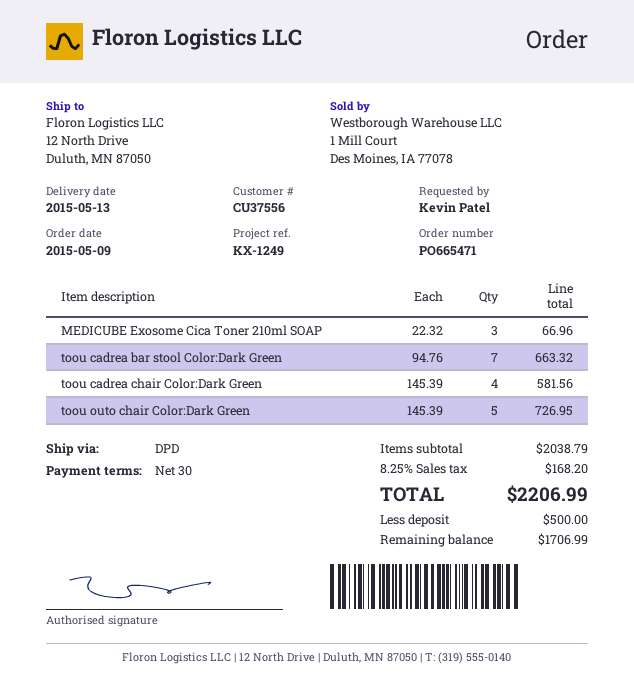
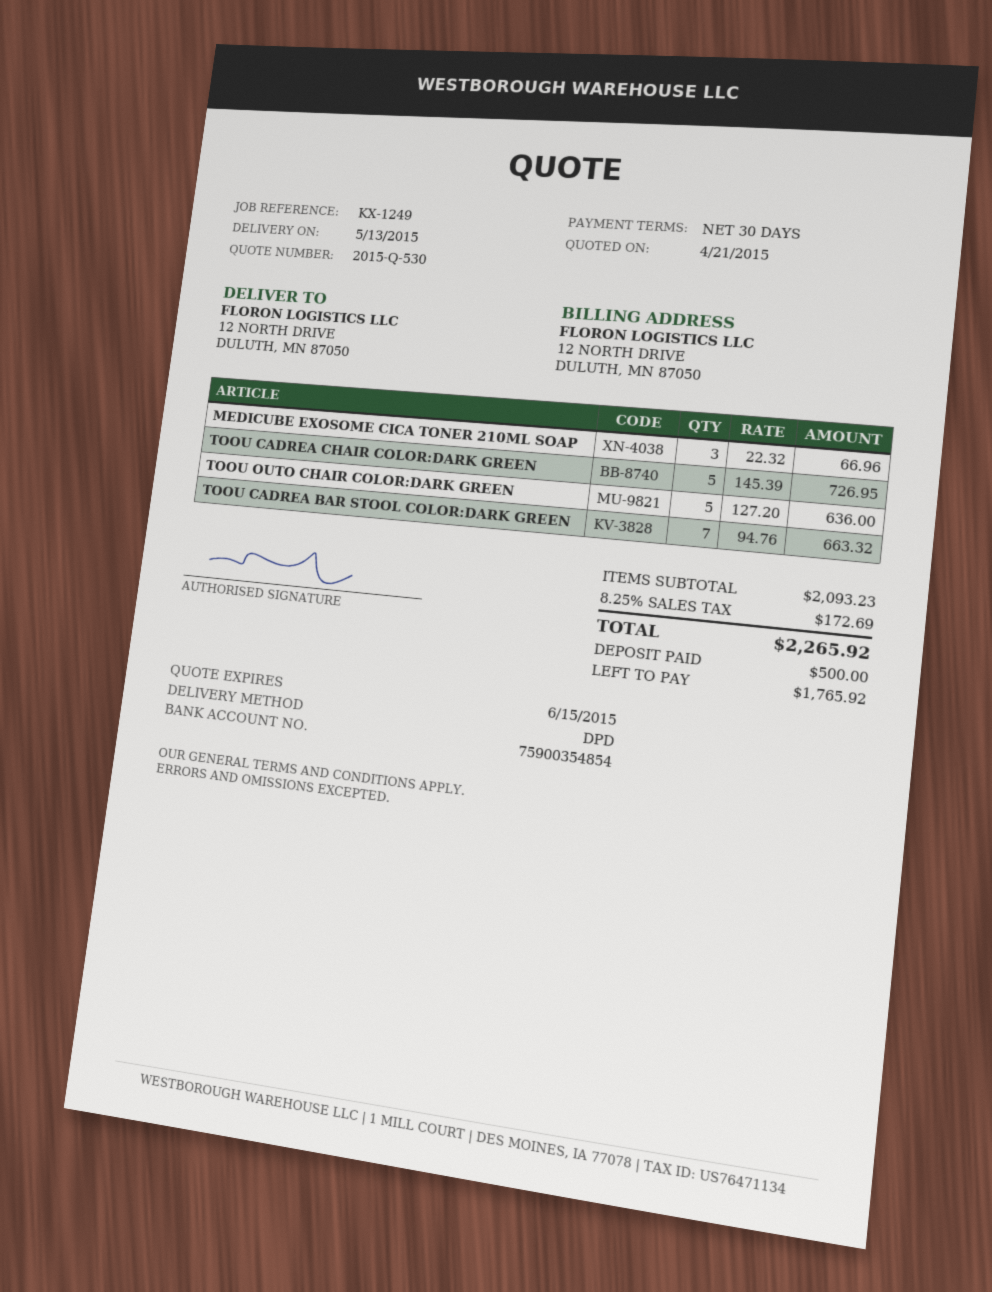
toou cadrea chair Color:Dark Green: 4 x 145.39 = 581.56 -> 5 x 145.39 = 726.95
toou outo chair Color:Dark Green: 5 x 145.39 = 726.95 -> 5 x 127.20 = 636.00
subtotal: 2038.79 -> 2093.23
tax: 8.25% = 168.20 -> 8.25% = 172.69
total: 2206.99 -> 2265.92
balance: 1706.99 -> 1765.92

